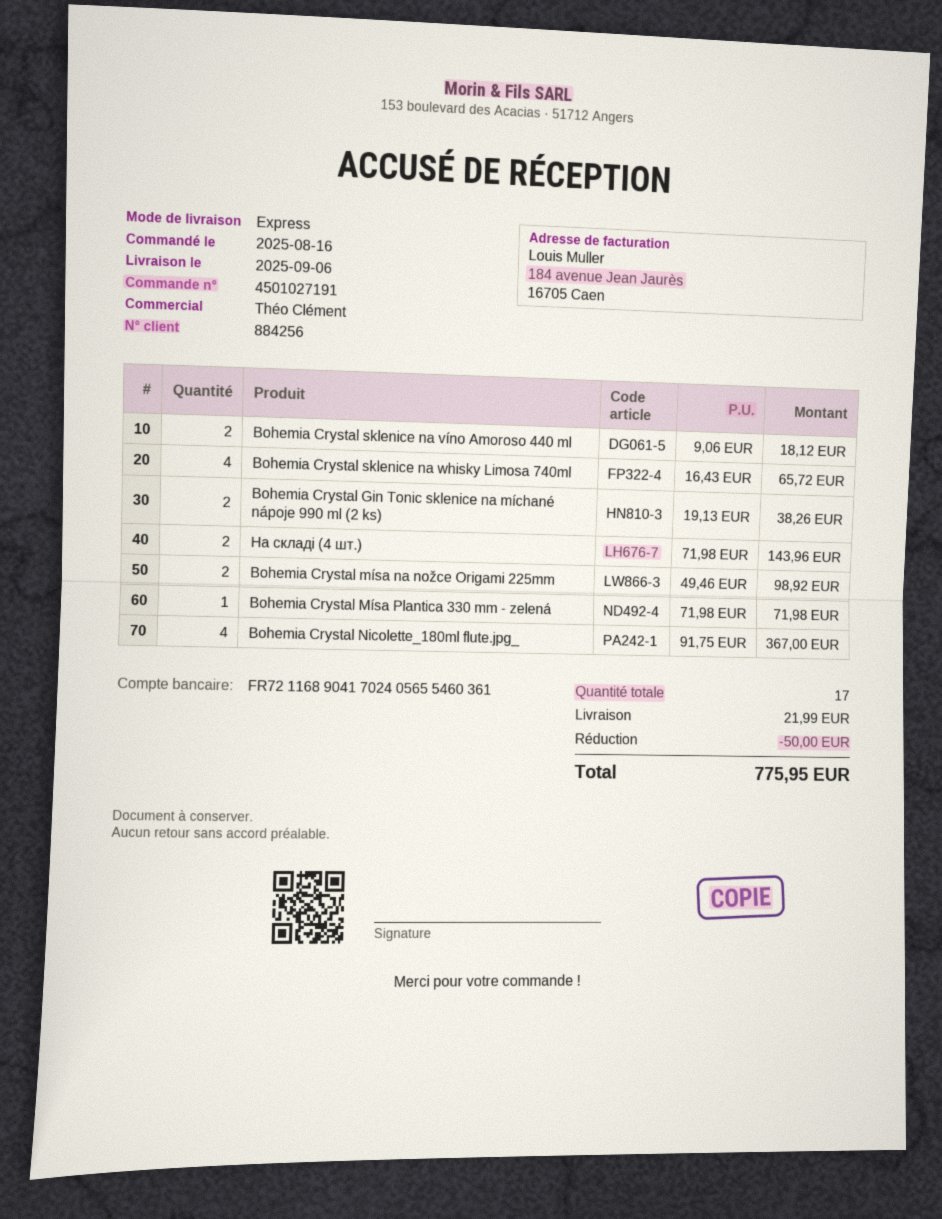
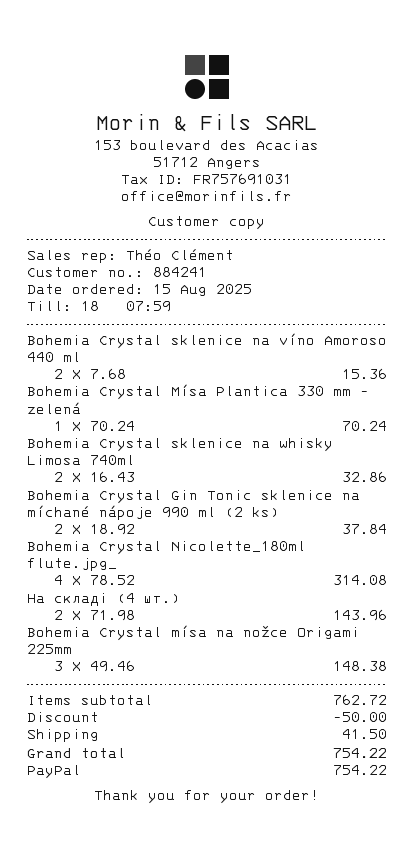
order date: 2025-08-16 -> 2025-08-15
customer number: 884256 -> 884241
Bohemia Crystal sklenice na víno Amoroso 440 ml: 2 x 9.06 = 18.12 -> 2 x 7.68 = 15.36
Bohemia Crystal sklenice na whisky Limosa 740ml: 4 x 16.43 = 65.72 -> 2 x 16.43 = 32.86
Bohemia Crystal Gin Tonic sklenice na míchané nápoje 990 ml (2 ks): 2 x 19.13 = 38.26 -> 2 x 18.92 = 37.84
Bohemia Crystal mísa na nožce Origami 225mm: 2 x 49.46 = 98.92 -> 3 x 49.46 = 148.38
Bohemia Crystal Mísa Plantica 330 mm - zelená: 1 x 71.98 = 71.98 -> 1 x 70.24 = 70.24
Bohemia Crystal Nicolette_180ml flute.jpg_: 4 x 91.75 = 367.00 -> 4 x 78.52 = 314.08
shipping: 21.99 -> 41.50
total: 775.95 -> 754.22

